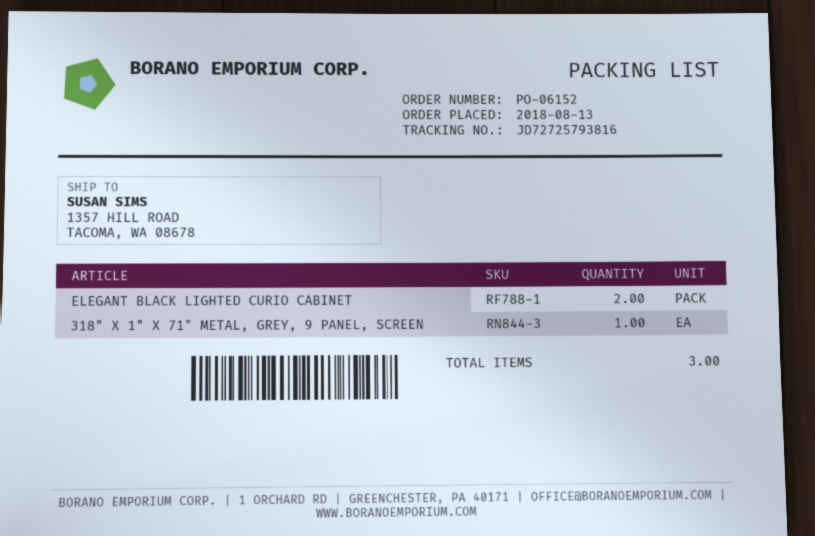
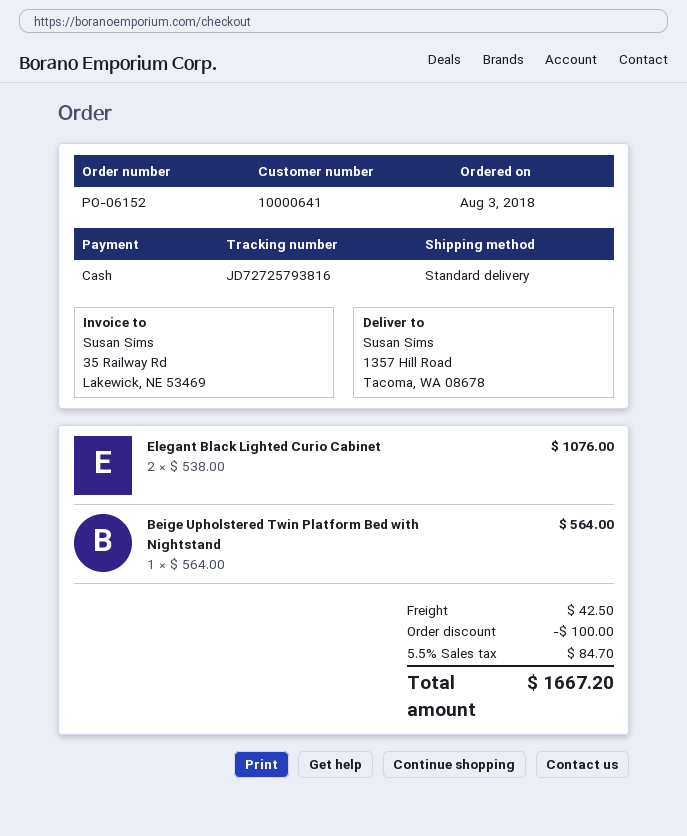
order date: 2018-08-13 -> 2018-08-03
318" X 1" X 71" METAL, GREY, 9 PANEL, SCREEN: 1 -> none
Beige Upholstered Twin Platform Bed with Nightstand: none -> 1

